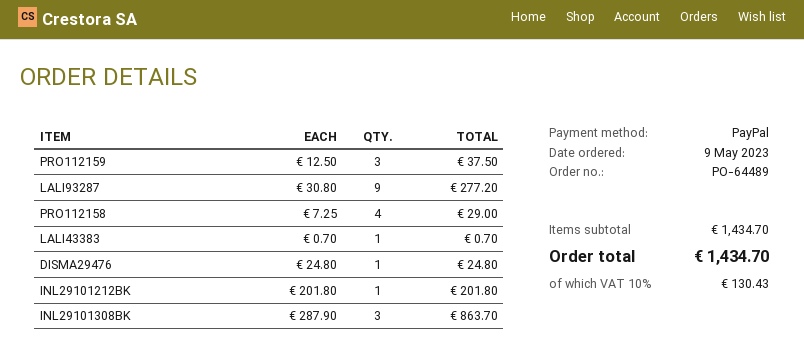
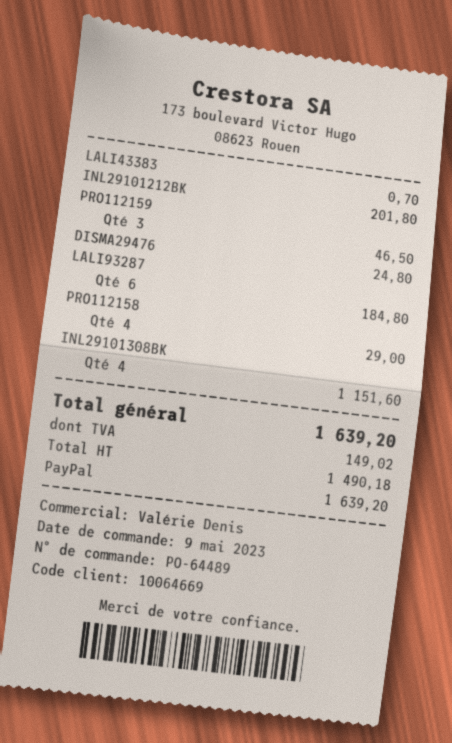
PRO112159: 3 for 37.50 -> 3 for 46.50
LALI93287: 9 for 277.20 -> 6 for 184.80
INL29101308BK: 3 for 863.70 -> 4 for 1151.60
tax: 130.43 -> 149.02
total: 1434.70 -> 1639.20

